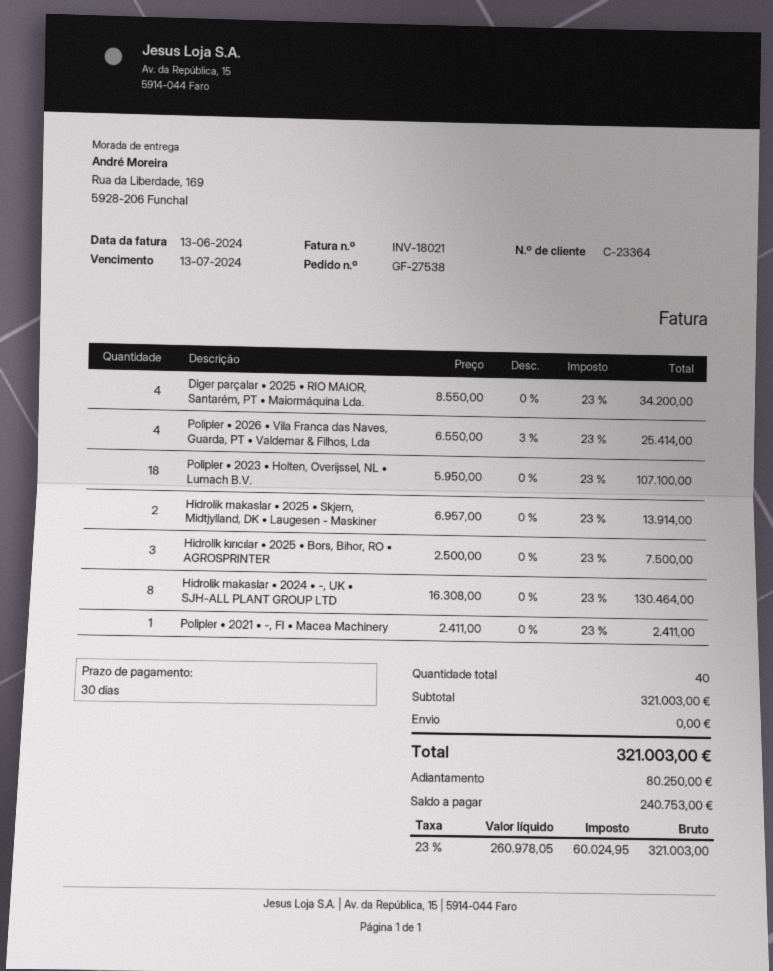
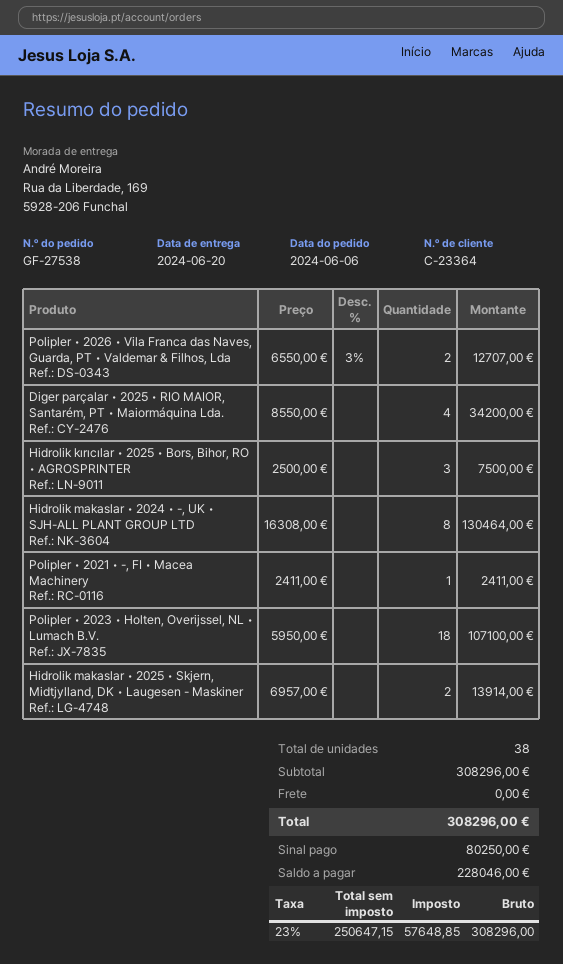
Polipler • 2026 • Vila Franca das Naves, Guarda, PT • Valdemar & Filhos, Lda: 4 x 6550.00 - 3% = 25414.00 -> 2 x 6550.00 - 3% = 12707.00
total quantity: 40 -> 38
subtotal: 321003.00 -> 308296.00
net: 260978.05 -> 250647.15
tax: 23% = 60024.95 -> 23% = 57648.85
total: 321003.00 -> 308296.00
balance: 240753.00 -> 228046.00

